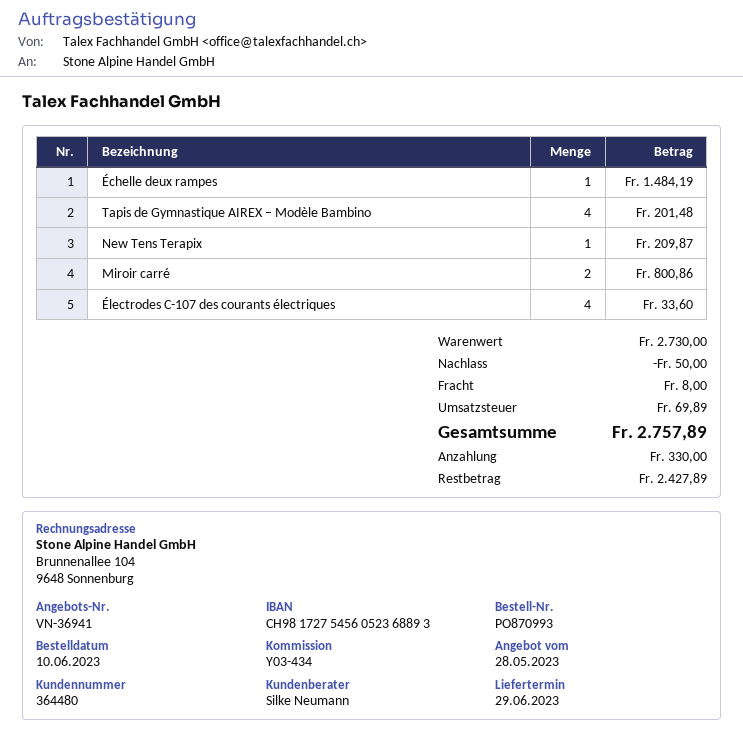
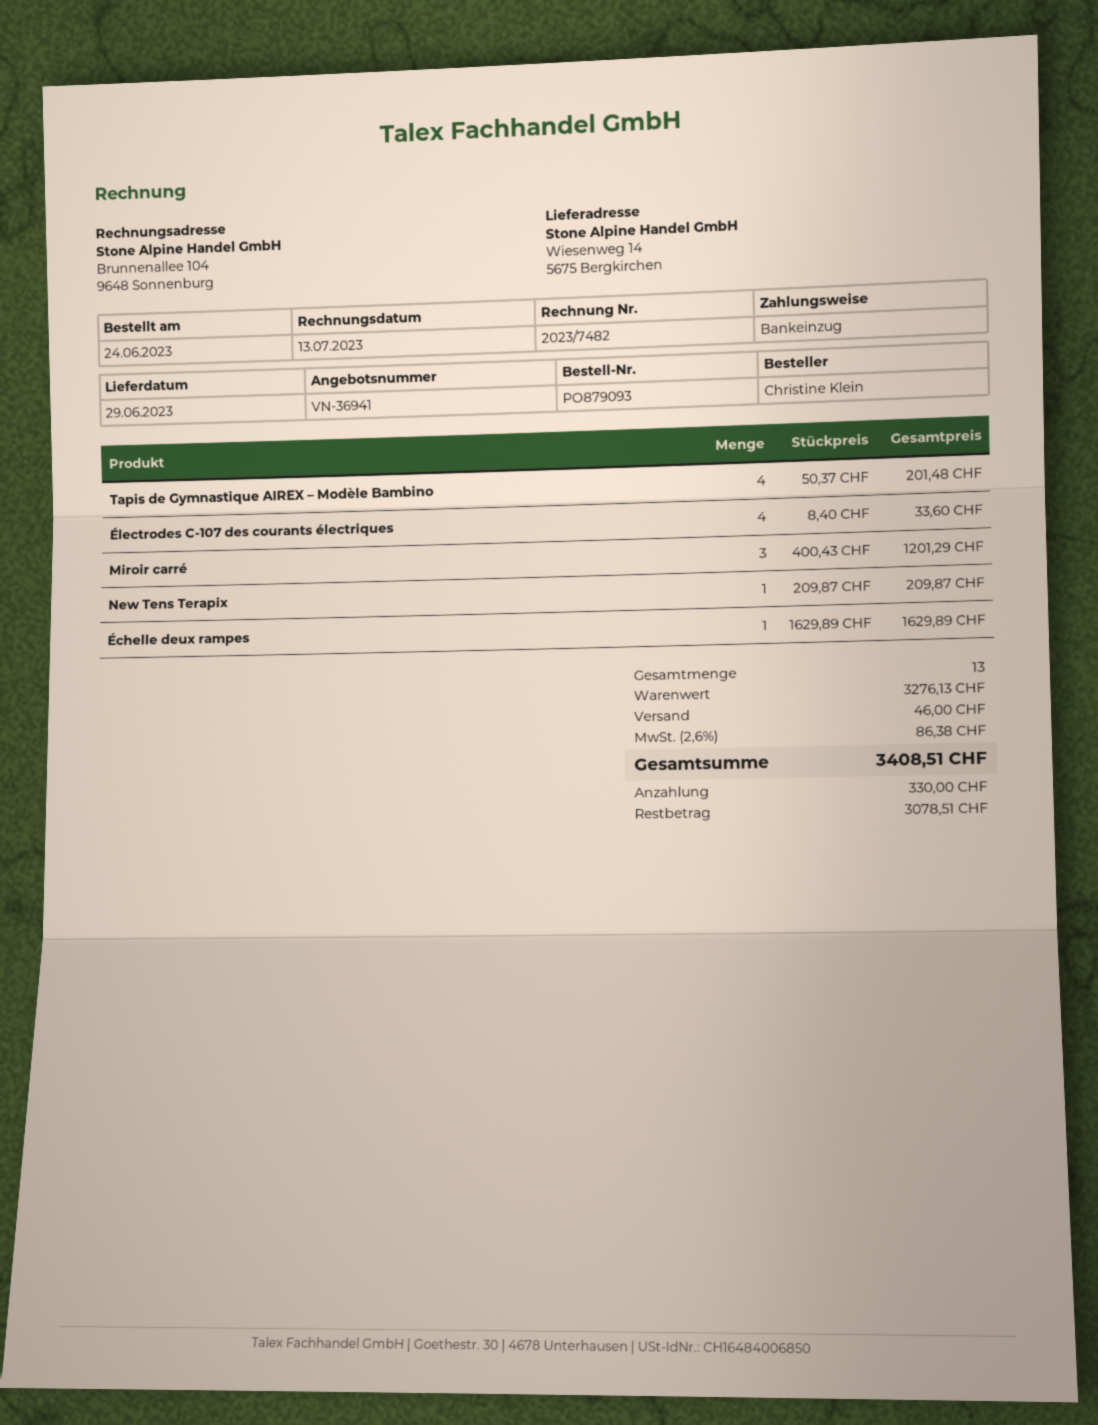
order number: PO870993 -> PO879093
order date: 2023-06-10 -> 2023-06-24
Échelle deux rampes: 1 for 1484.19 -> 1 for 1629.89
Miroir carré: 2 for 800.86 -> 3 for 1201.29
subtotal: 2730.00 -> 3276.13
discount: 50.00 -> none
shipping: 8.00 -> 46.00
tax: 69.89 -> 86.38
total: 2757.89 -> 3408.51
balance: 2427.89 -> 3078.51

